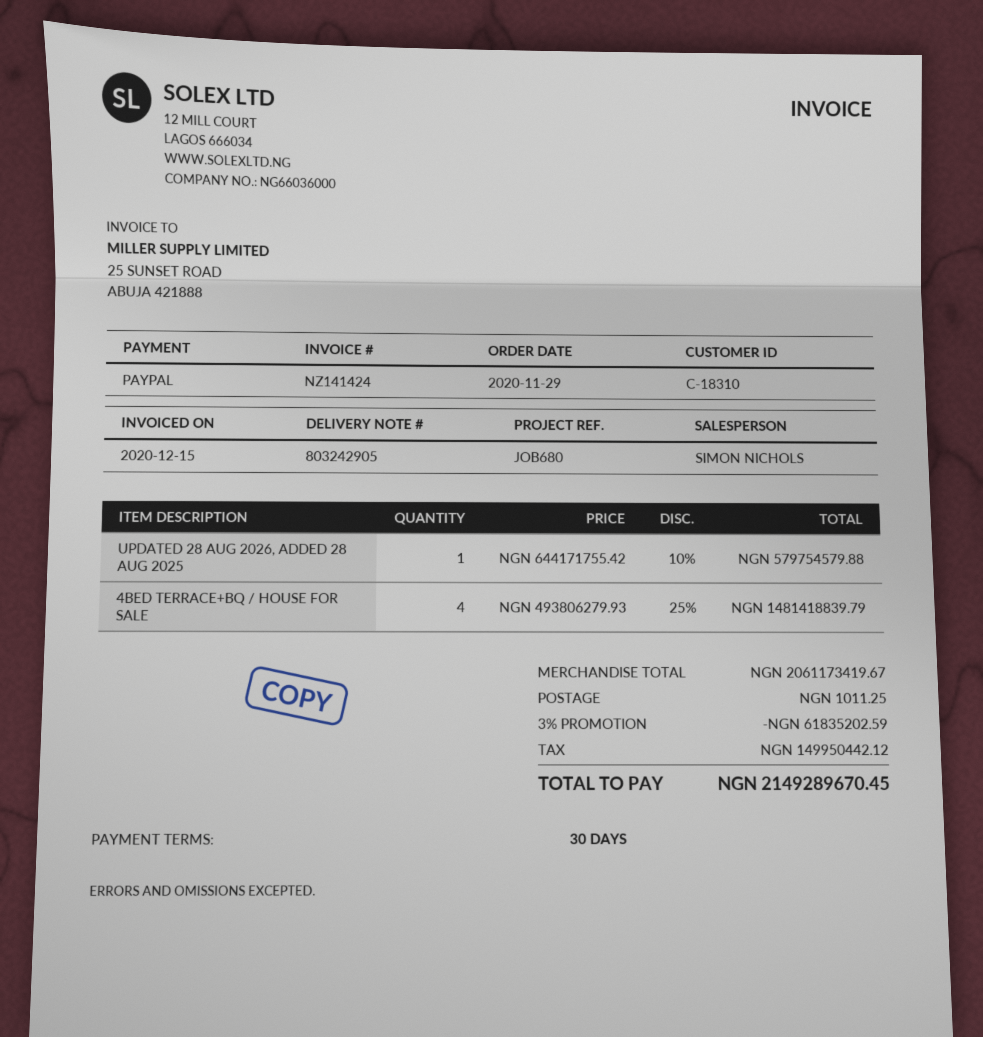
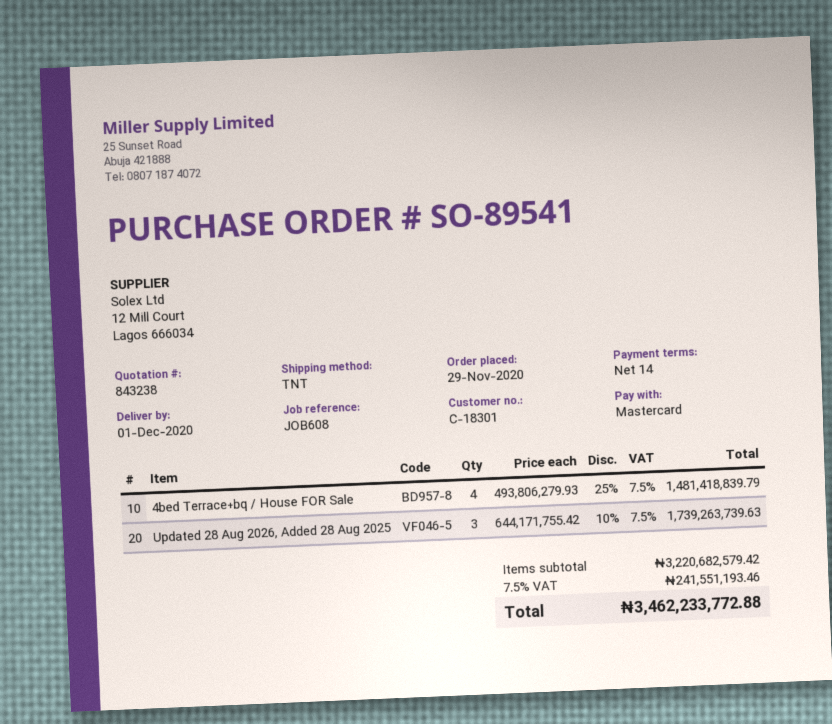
payment terms: 30 days -> 14 days
customer number: C-18310 -> C-18301
reference: JOB680 -> JOB608
payment method: PayPal -> Mastercard
UPDATED 28 AUG 2026, ADDED 28 AUG 2025: 1 x 644171755.42 - 10% = 579754579.88 -> 3 x 644171755.42 - 10% = 1739263739.63
subtotal: 2061173419.67 -> 3220682579.42
discount: 3% = 61835202.59 -> none
shipping: 1011.25 -> none
tax: 149950442.12 -> 241551193.46
total: 2149289670.45 -> 3462233772.88

